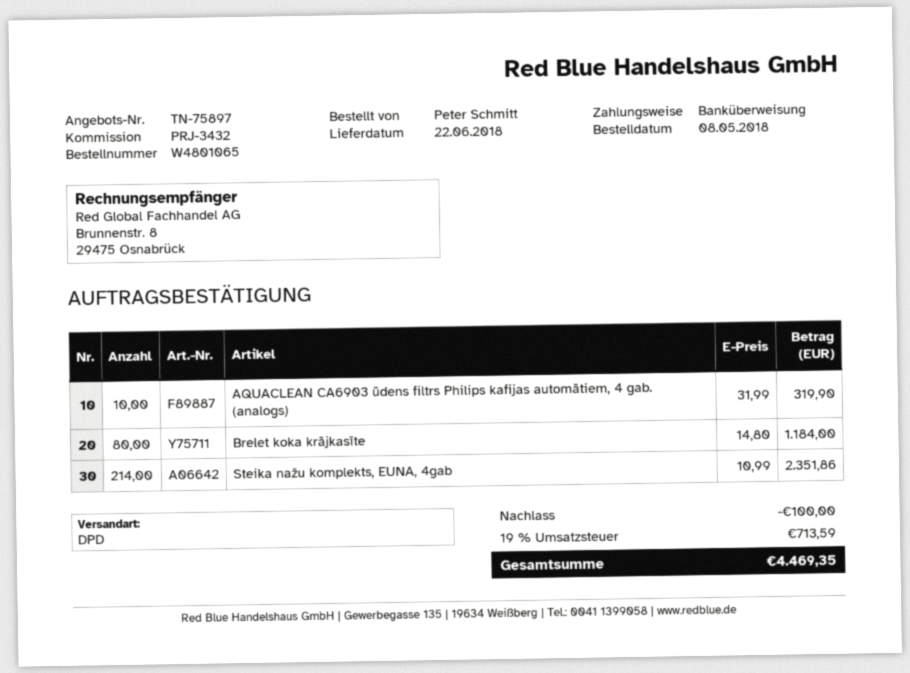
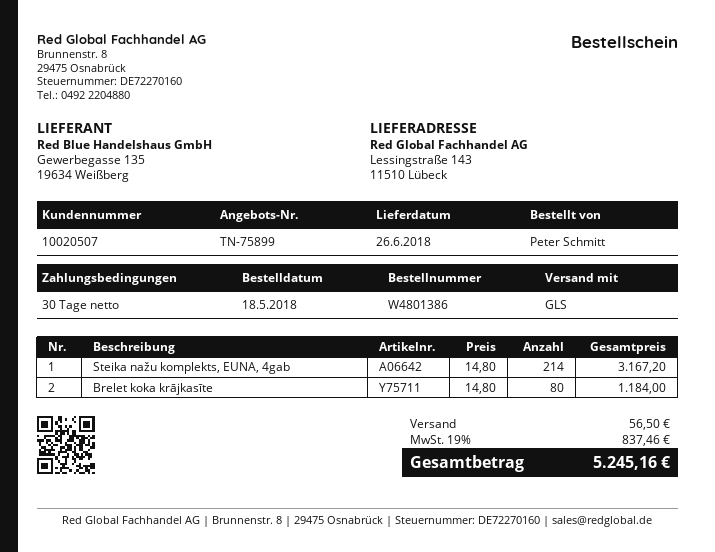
quote number: TN-75897 -> TN-75899
order number: W4801065 -> W4801386
order date: 2018-05-08 -> 2018-05-18
delivery date: 2018-06-22 -> 2018-06-26
shipping method: DPD -> GLS
AQUACLEAN CA6903 ūdens filtrs Philips kafijas automātiem, 4 gab. (analogs): 10 x 31.99 = 319.90 -> none
Steika nažu komplekts, EUNA, 4gab: 214 x 10.99 = 2351.86 -> 214 x 14.80 = 3167.20
discount: 100.00 -> none
shipping: none -> 56.50
tax: 19% = 713.59 -> 19% = 837.46
total: 4469.35 -> 5245.16

